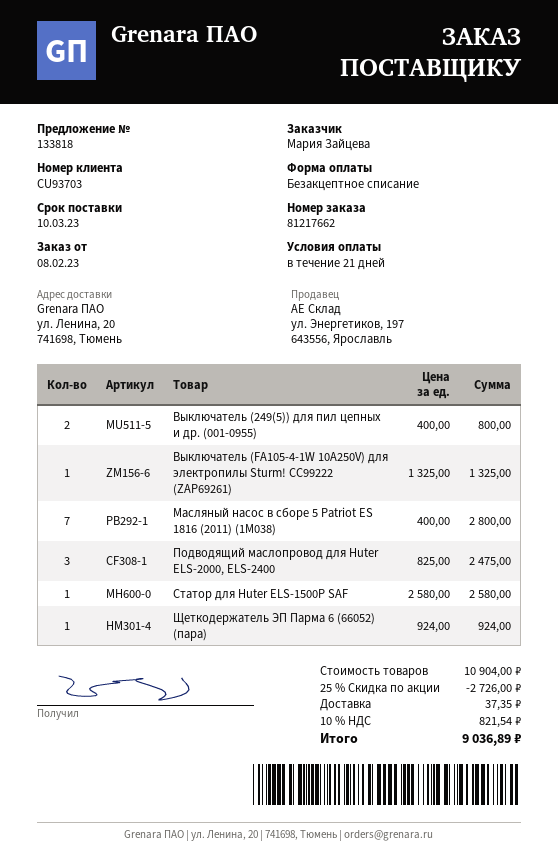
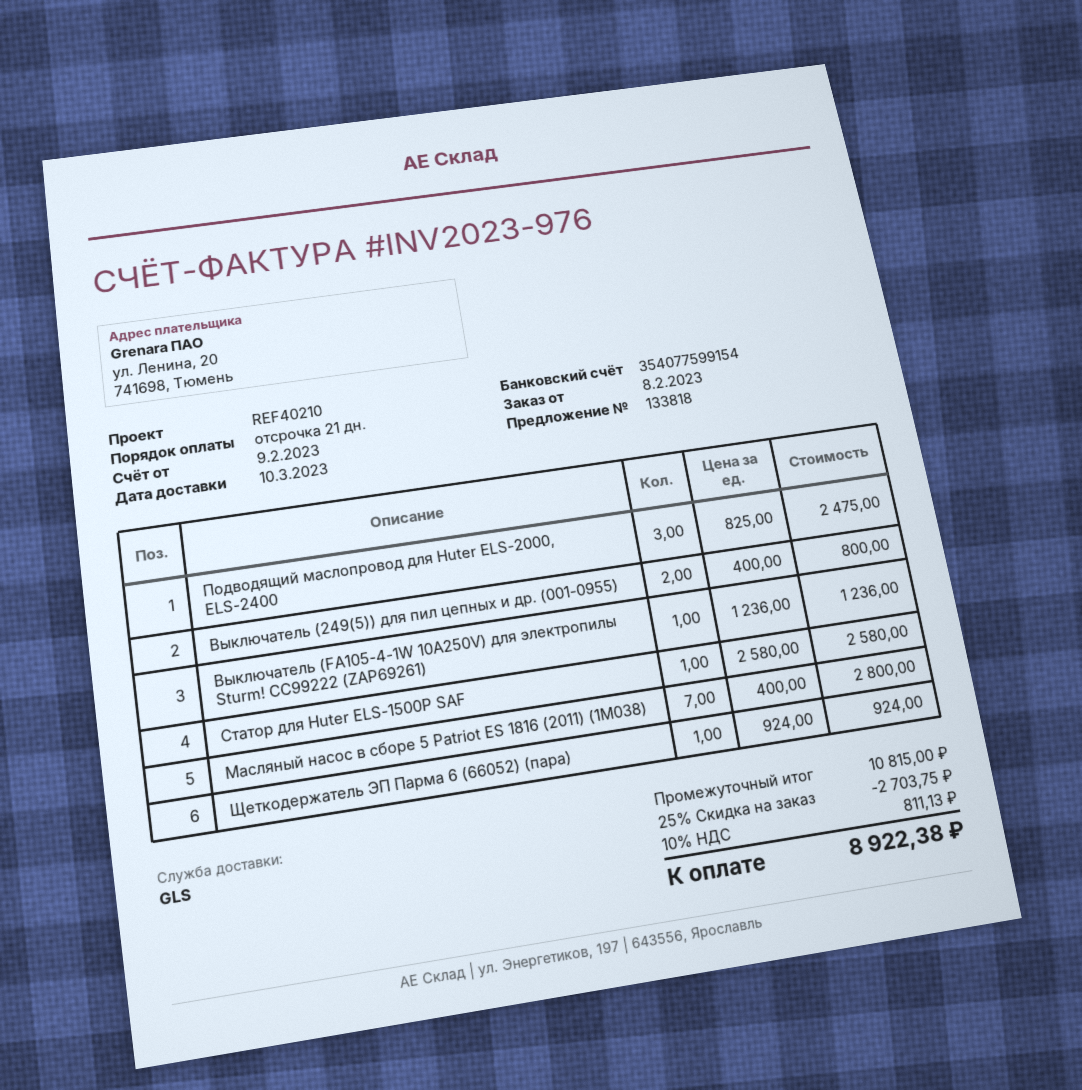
Выключатель (FA105-4-1W 10A250V) для электропилы Sturm! CC99222 (ZAP69261): 1 x 1325.00 = 1325.00 -> 1 x 1236.00 = 1236.00
subtotal: 10904.00 -> 10815.00
discount: 25% = 2726.00 -> 25% = 2703.75
shipping: 37.35 -> none
tax: 10% = 821.54 -> 10% = 811.13
total: 9036.89 -> 8922.38

